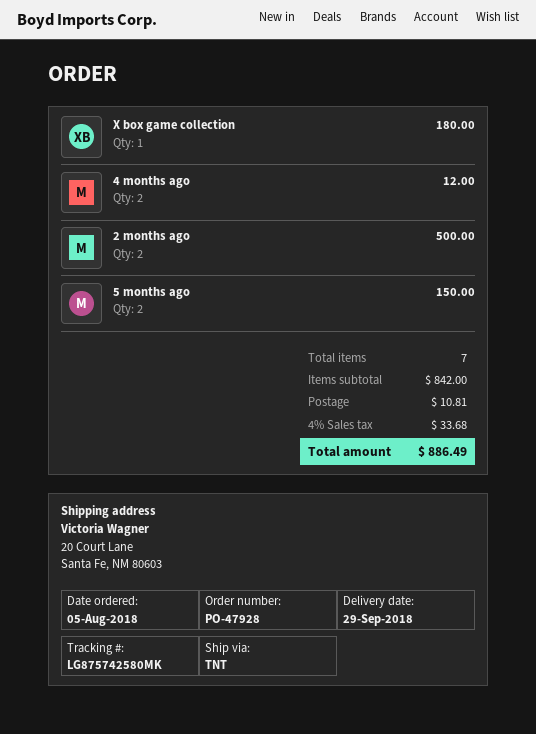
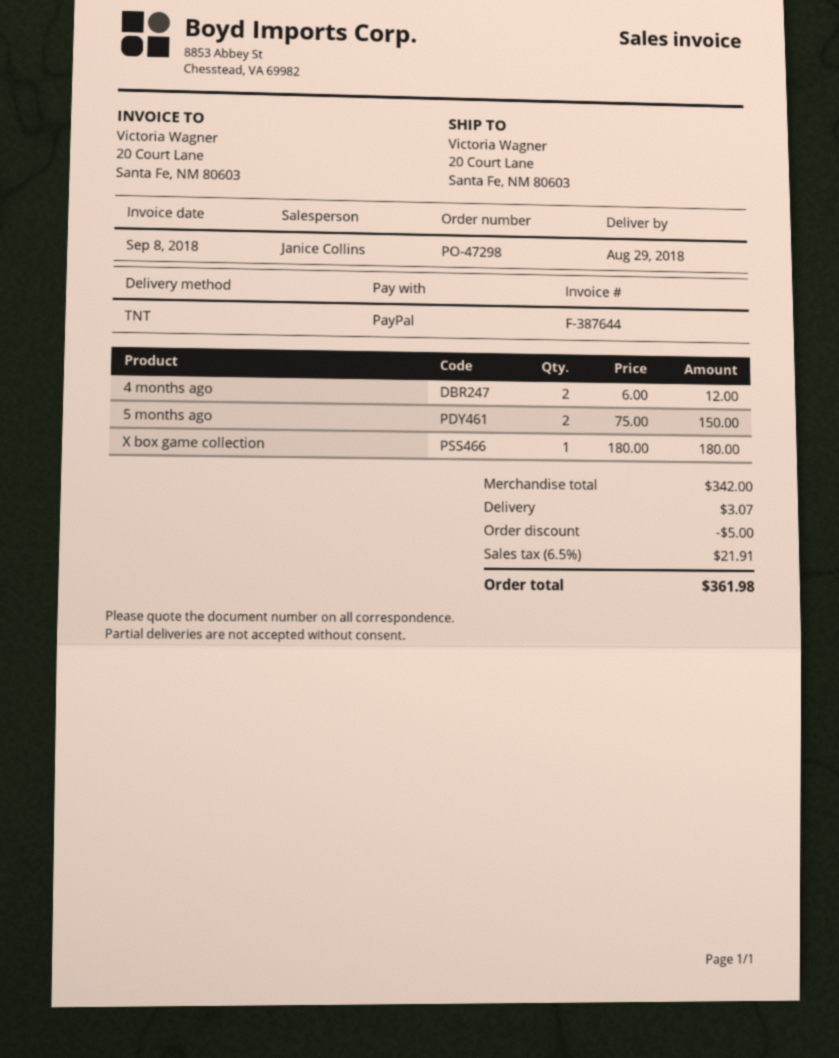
order number: PO-47928 -> PO-47298
delivery date: 2018-09-29 -> 2018-08-29
2 months ago: 2 for 500.00 -> none
subtotal: 842.00 -> 342.00
discount: none -> 5.00
shipping: 10.81 -> 3.07
tax: 4% = 33.68 -> 6.5% = 21.91
total: 886.49 -> 361.98

